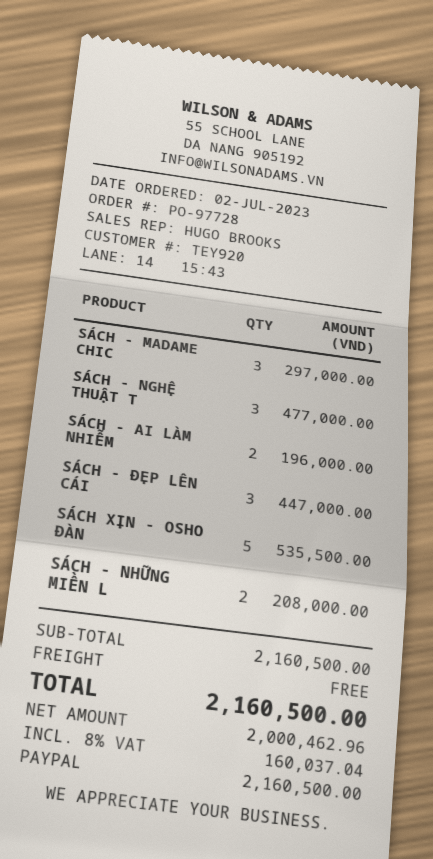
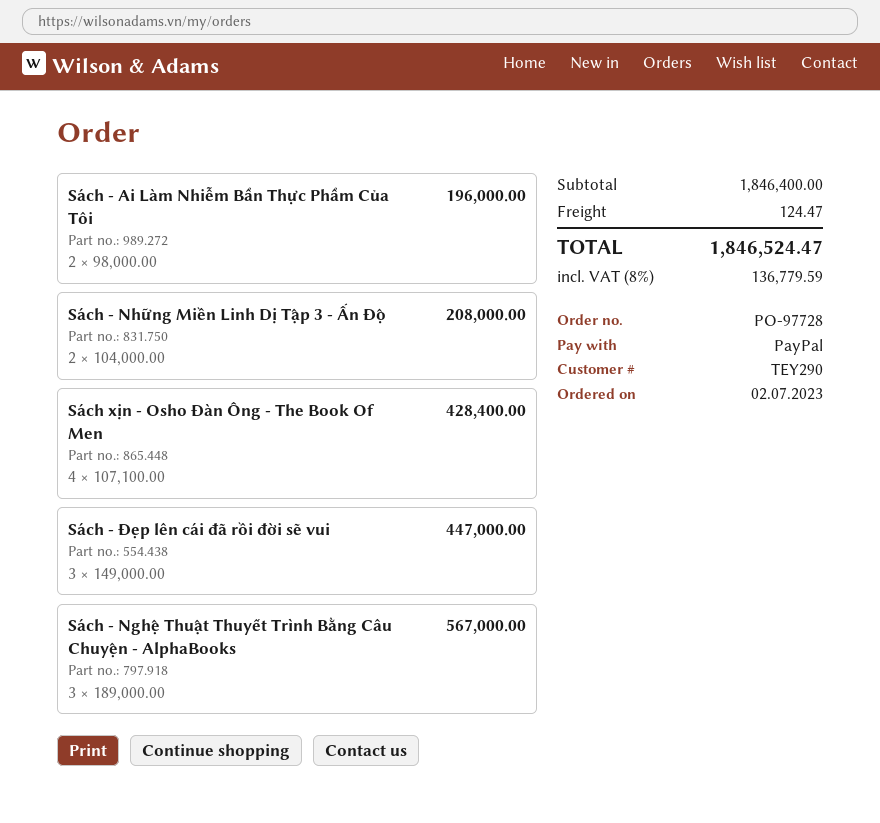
customer number: TEY920 -> TEY290
SÁCH - MADAME CHIC: 3 for 297000.00 -> none
SÁCH - NGHỆ THUẬT T: 3 for 477000.00 -> 3 for 567000.00
SÁCH XỊN - OSHO ĐÀN: 5 for 535500.00 -> 4 for 428400.00
subtotal: 2160500.00 -> 1846400.00
shipping: 0.00 -> 124.47
tax: 8% = 160037.04 -> 8% = 136779.59
total: 2160500.00 -> 1846524.47

